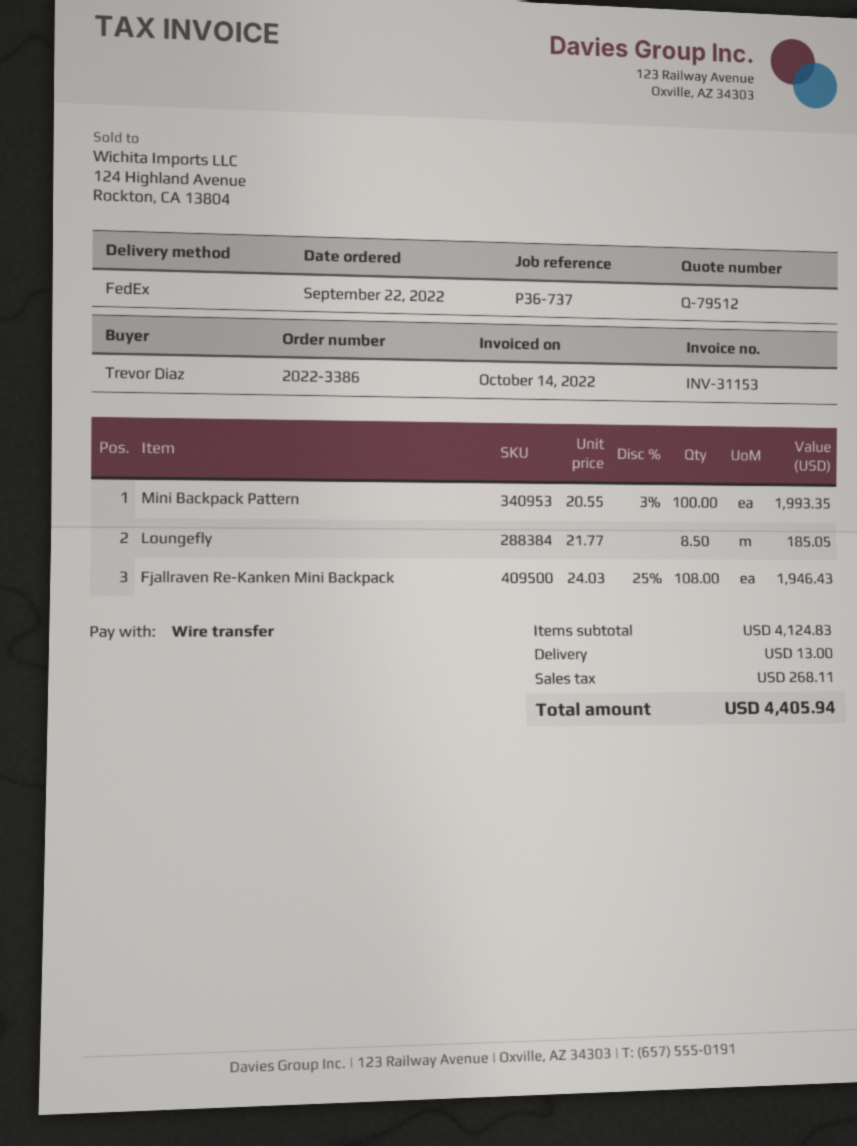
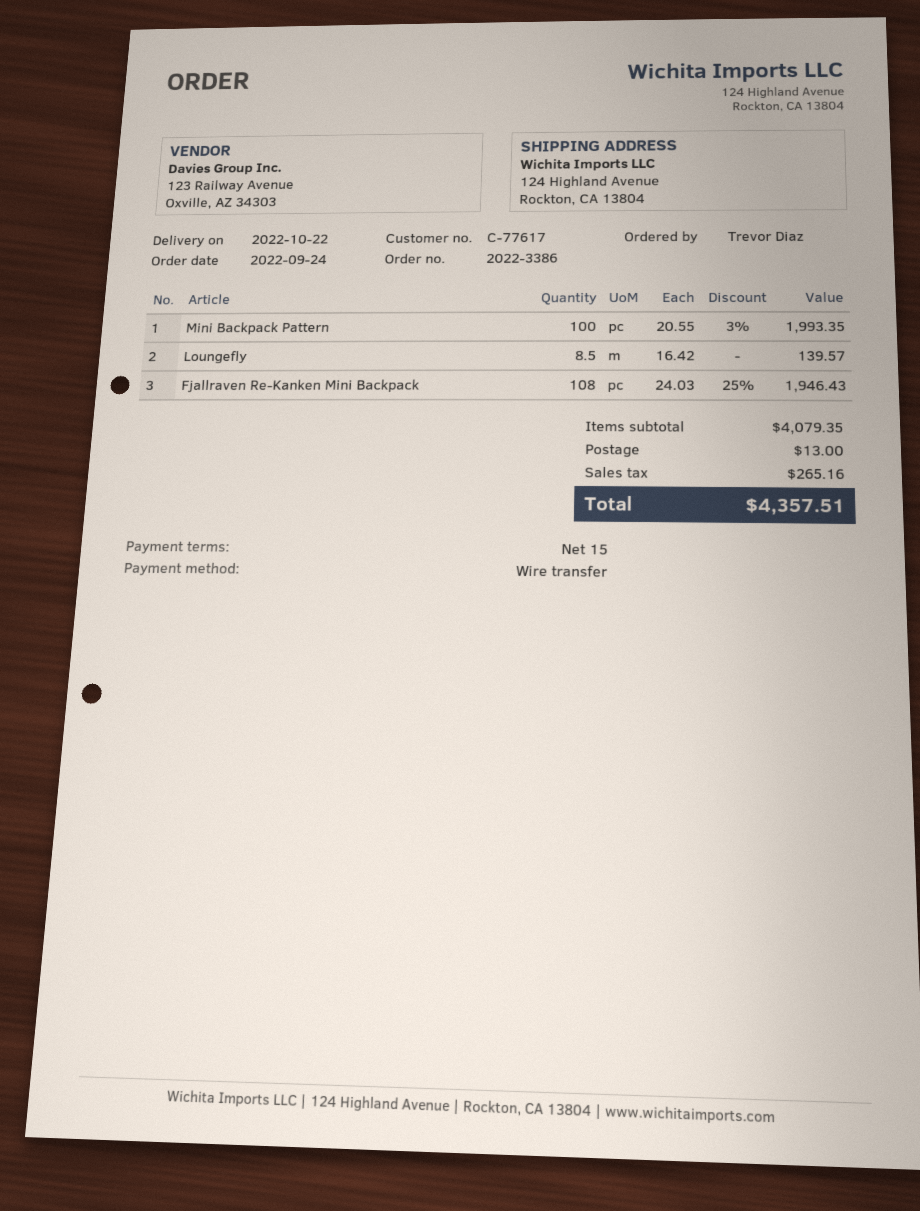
order date: 2022-09-22 -> 2022-09-24
Loungefly: 8.5 x 21.77 = 185.05 -> 8.5 x 16.42 = 139.57
subtotal: 4124.83 -> 4079.35
tax: 268.11 -> 265.16
total: 4405.94 -> 4357.51

